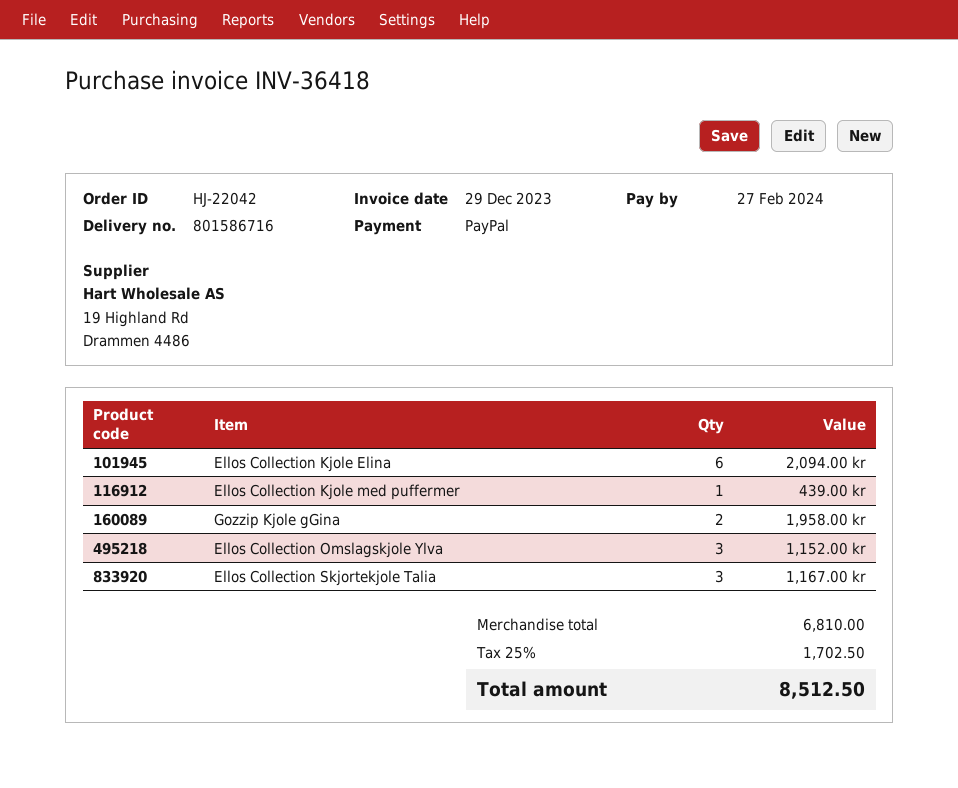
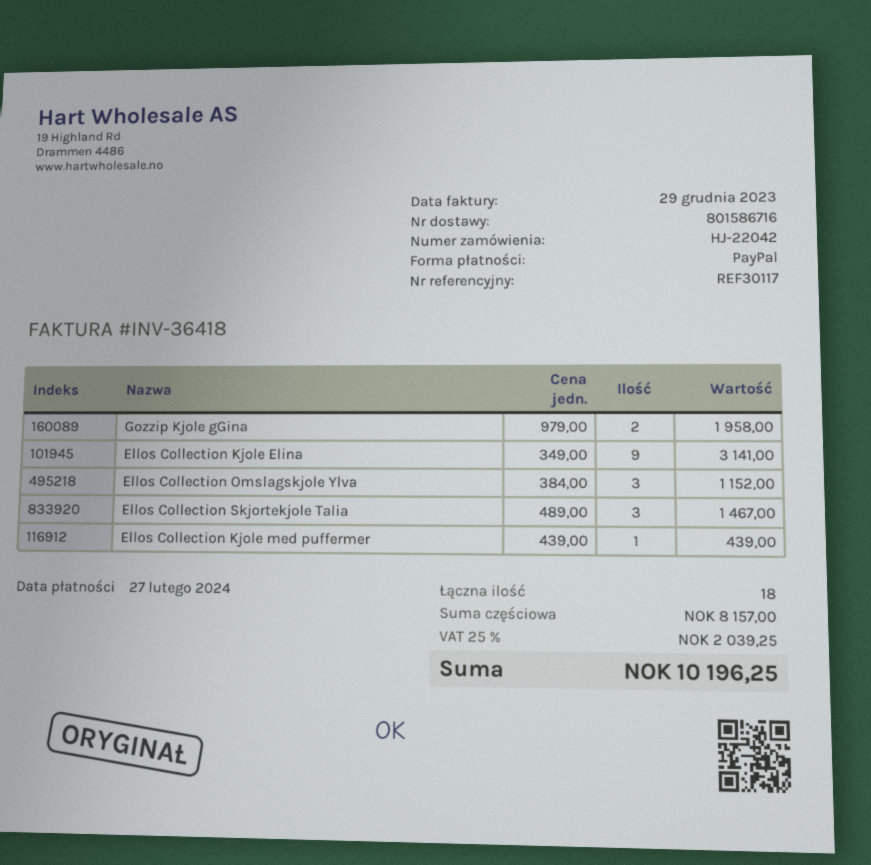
Ellos Collection Kjole Elina: 6 for 2094.00 -> 9 for 3141.00
Ellos Collection Skjortekjole Talia: 3 for 1167.00 -> 3 for 1467.00
subtotal: 6810.00 -> 8157.00
tax: 25% = 1702.50 -> 25% = 2039.25
total: 8512.50 -> 10196.25

